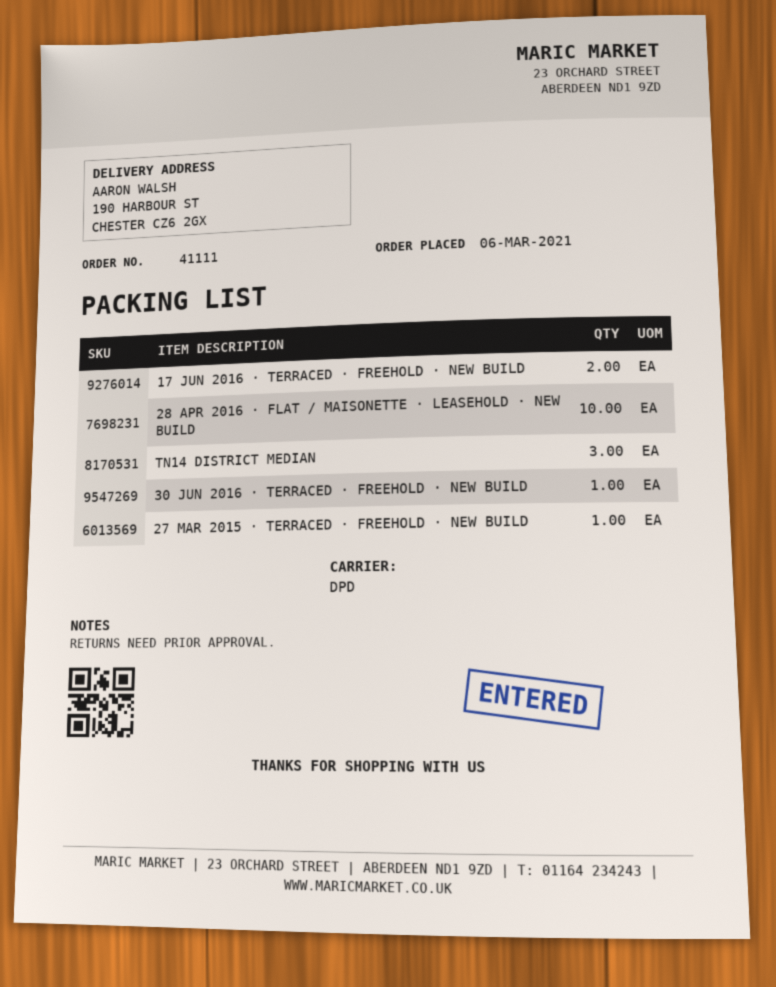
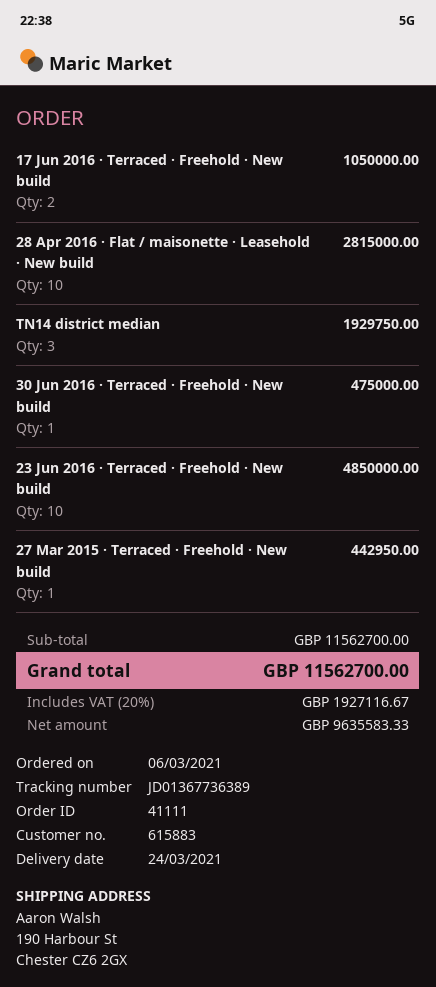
23 Jun 2016 · Terraced · Freehold · New build: none -> 10

